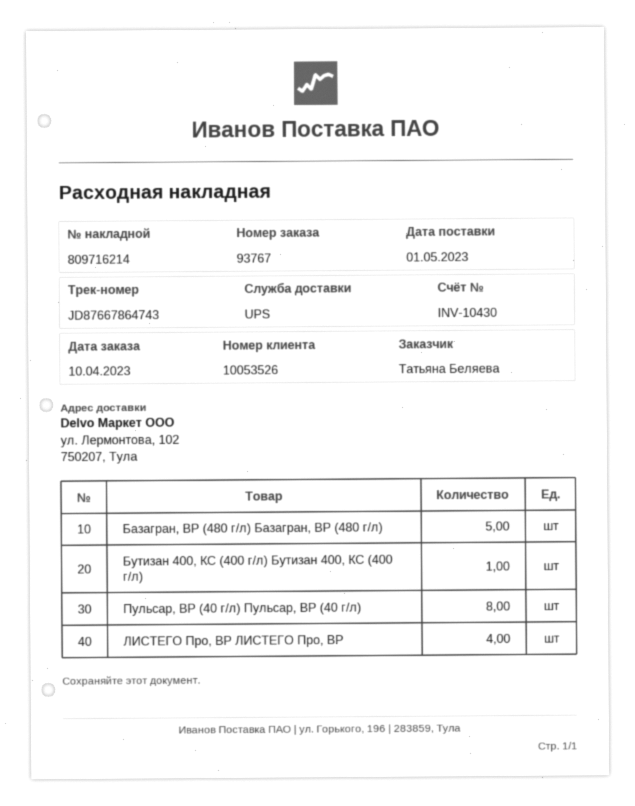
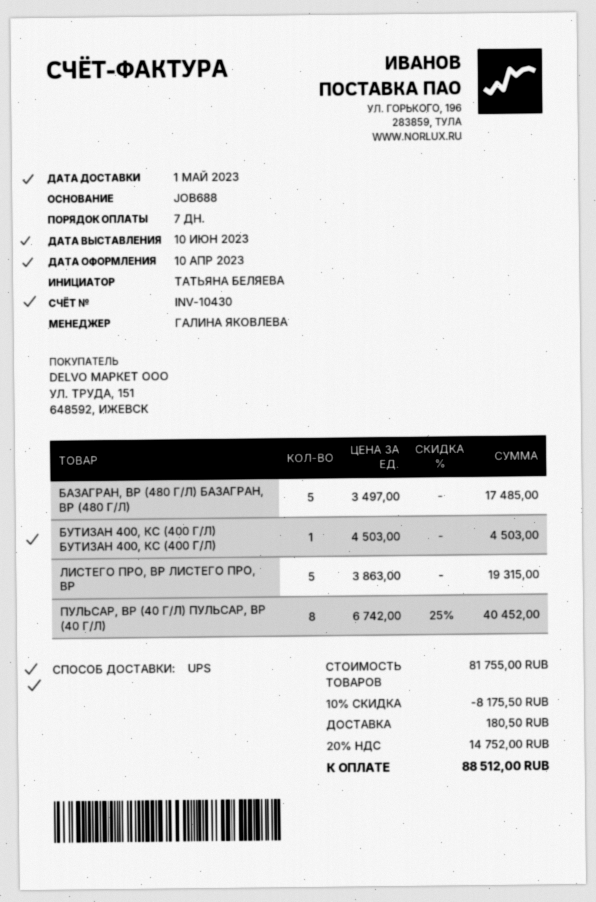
ЛИСТЕГО Про, ВР ЛИСТЕГО Про, ВР: 4 -> 5

